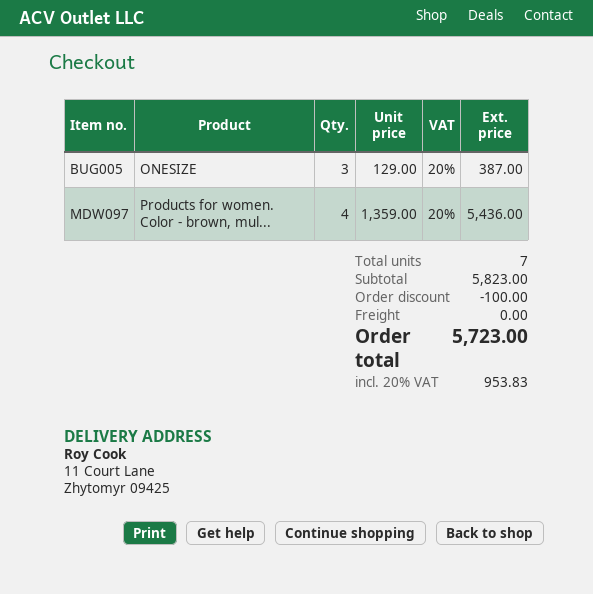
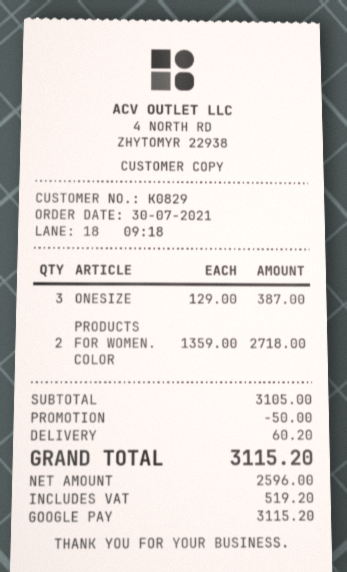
Products for women. Color - brown, mul...: 4 x 1359.00 = 5436.00 -> 2 x 1359.00 = 2718.00
subtotal: 5823.00 -> 3105.00
discount: 100.00 -> 50.00
shipping: 0.00 -> 60.20
tax: 953.83 -> 519.20
total: 5723.00 -> 3115.20

